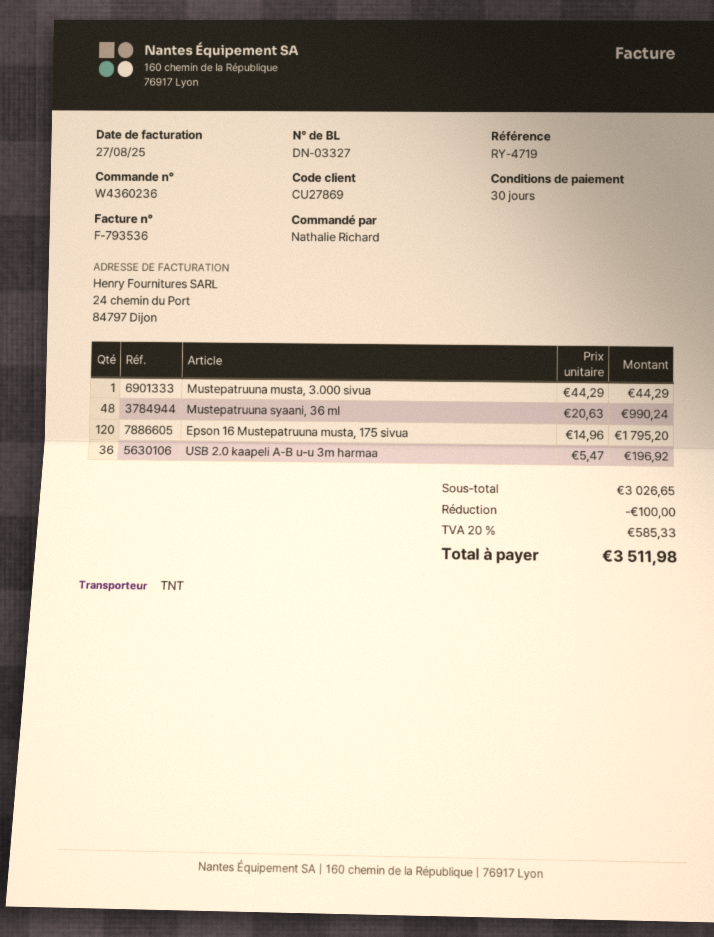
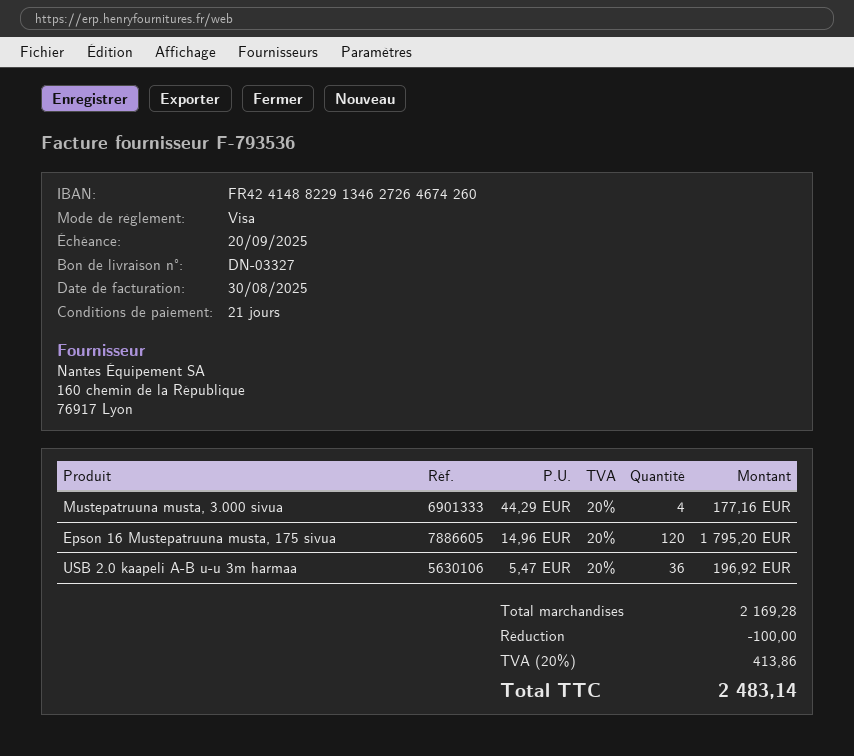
invoice date: 2025-08-27 -> 2025-08-30
payment terms: 30 days -> 21 days
Mustepatruuna musta, 3.000 sivua: 1 x 44.29 = 44.29 -> 4 x 44.29 = 177.16
Mustepatruuna syaani, 36 ml: 48 x 20.63 = 990.24 -> none
subtotal: 3026.65 -> 2169.28
tax: 20% = 585.33 -> 20% = 413.86
total: 3511.98 -> 2483.14

